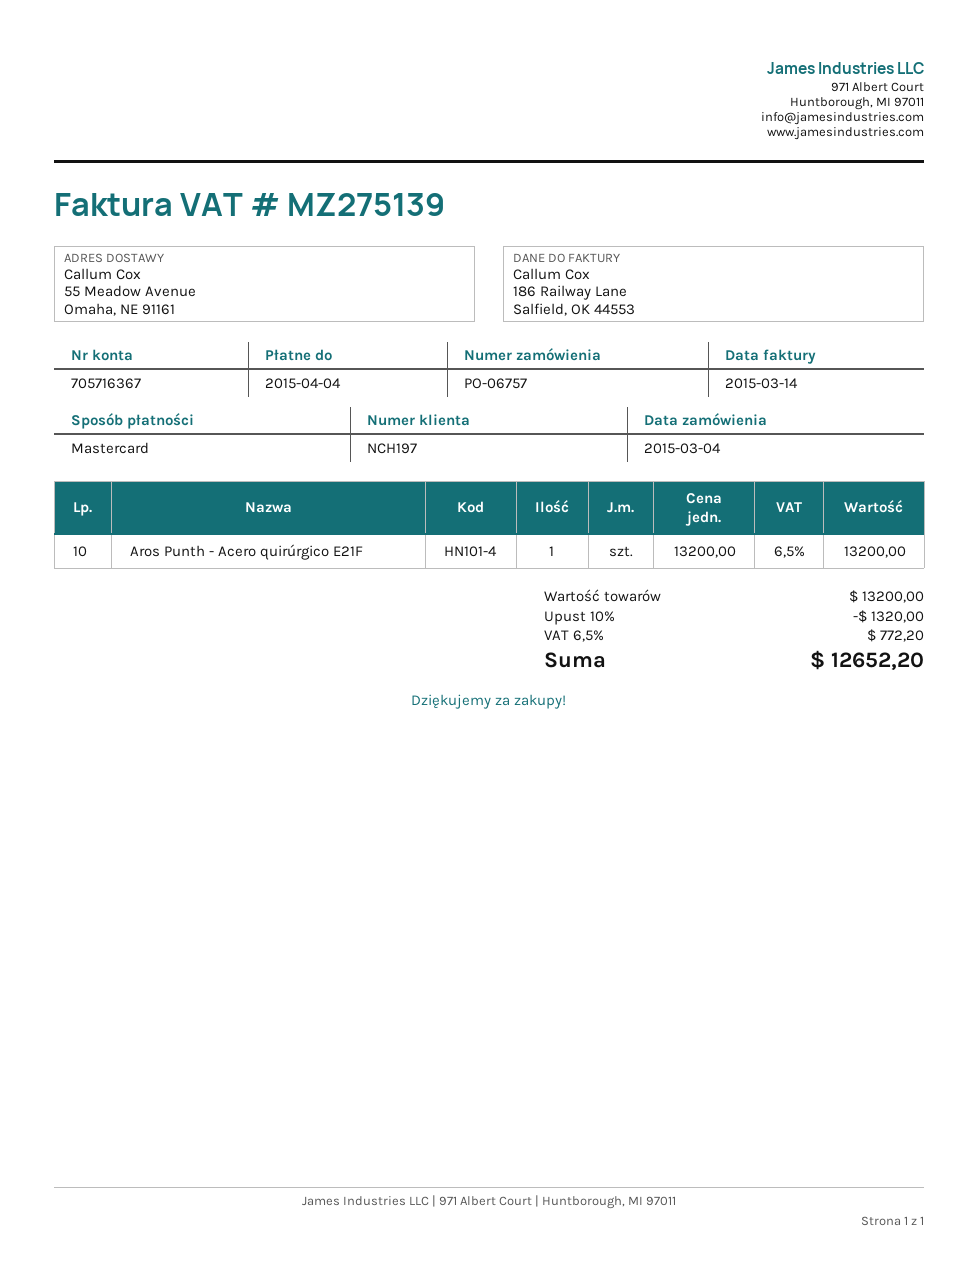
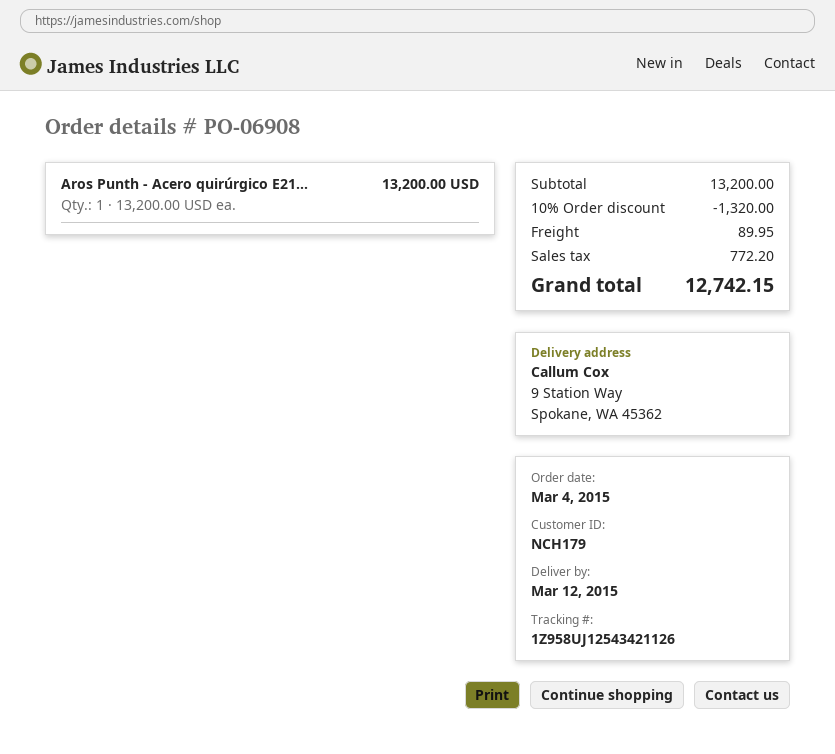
order number: PO-06757 -> PO-06908
customer number: NCH197 -> NCH179
ship to: 55 Meadow Avenue, Omaha, NE 91161 -> 9 Station Way, Spokane, WA 45362
shipping: none -> 89.95
total: 12652.20 -> 12742.15

